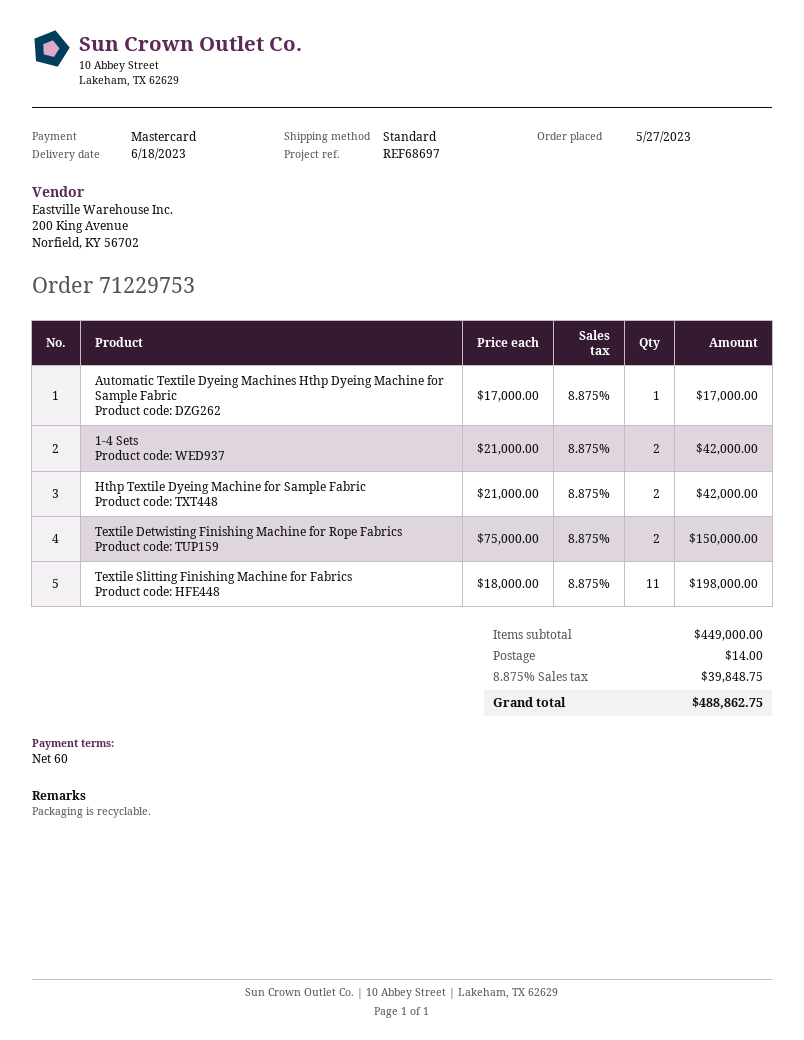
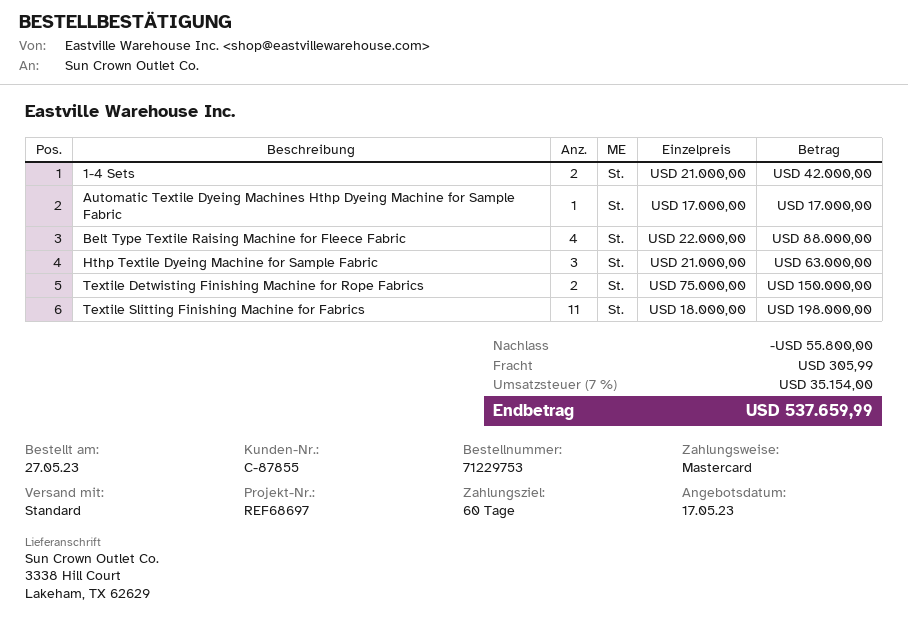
Hthp Textile Dyeing Machine for Sample Fabric: 2 x 21000.00 = 42000.00 -> 3 x 21000.00 = 63000.00
Belt Type Textile Raising Machine for Fleece Fabric: none -> 4 x 22000.00 = 88000.00
discount: none -> 55800.00
shipping: 14.00 -> 305.99
tax: 8.875% = 39848.75 -> 7% = 35154.00
total: 488862.75 -> 537659.99

